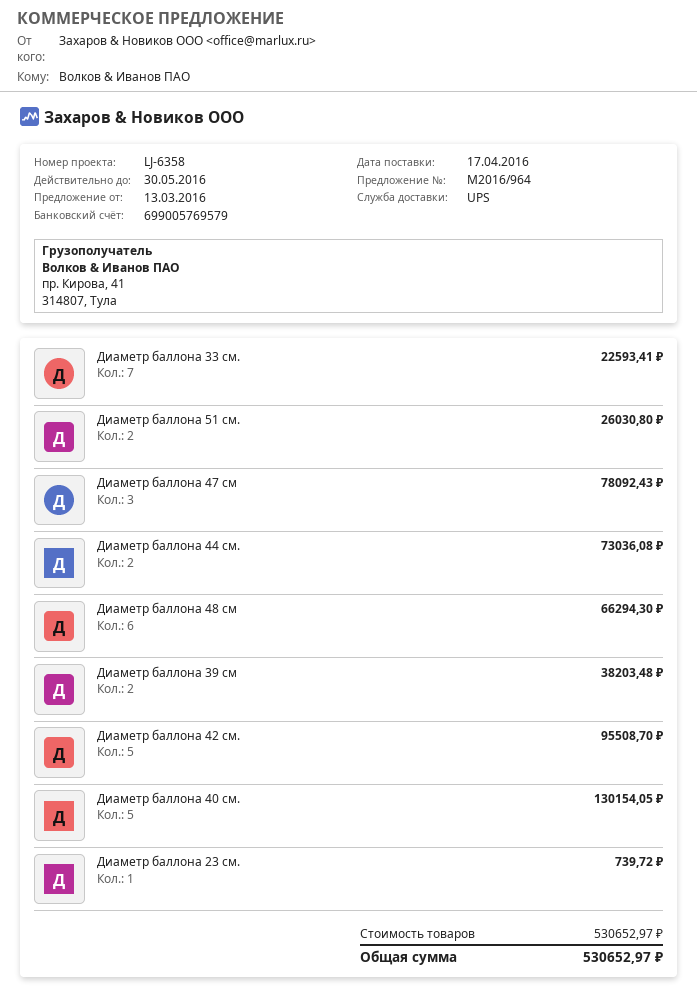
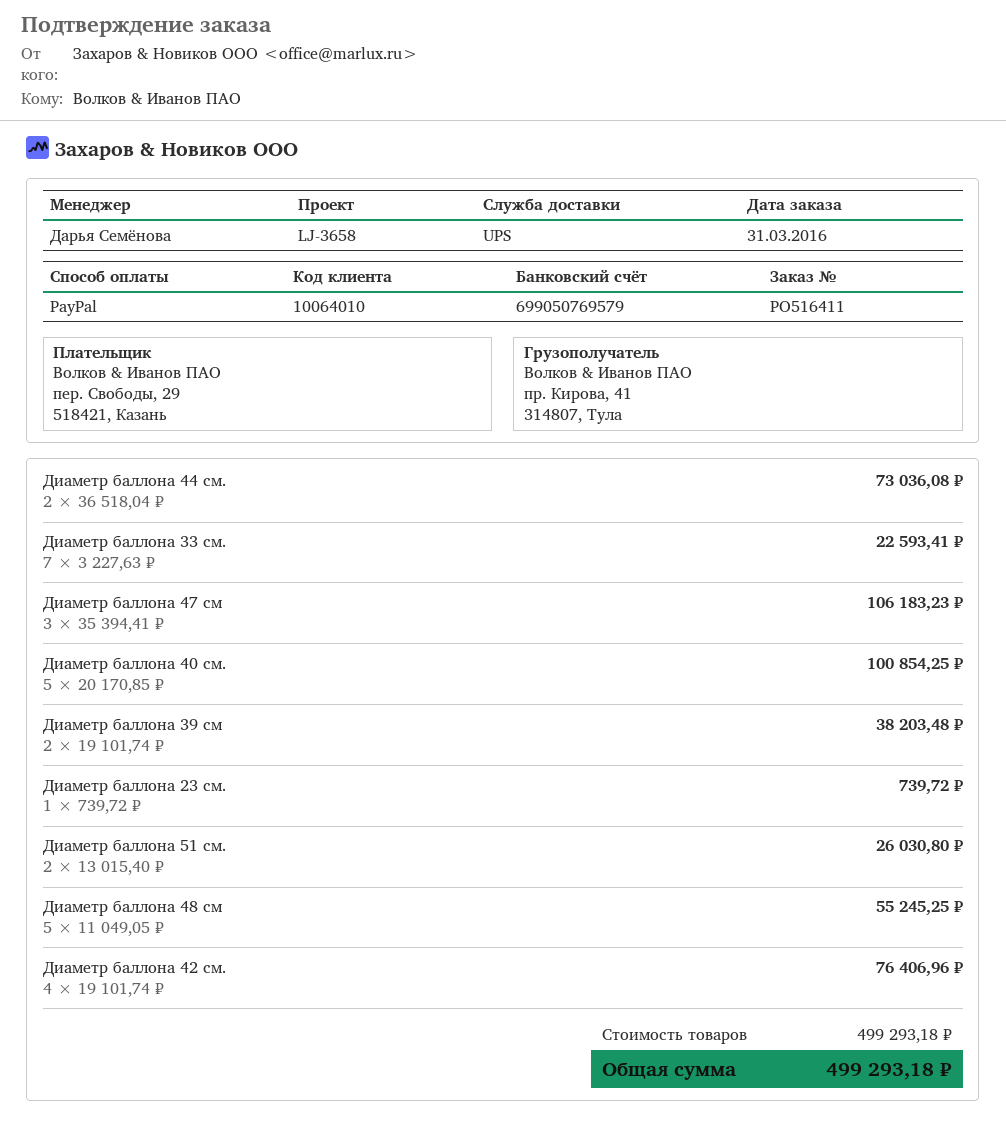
reference: LJ-6358 -> LJ-3658
bank account: 699005769579 -> 699050769579
Диаметр баллона 47 см: 3 for 78092.43 -> 3 for 106183.23
Диаметр баллона 48 см: 6 for 66294.30 -> 5 for 55245.25
Диаметр баллона 42 см.: 5 for 95508.70 -> 4 for 76406.96
Диаметр баллона 40 см.: 5 for 130154.05 -> 5 for 100854.25
subtotal: 530652.97 -> 499293.18
total: 530652.97 -> 499293.18

